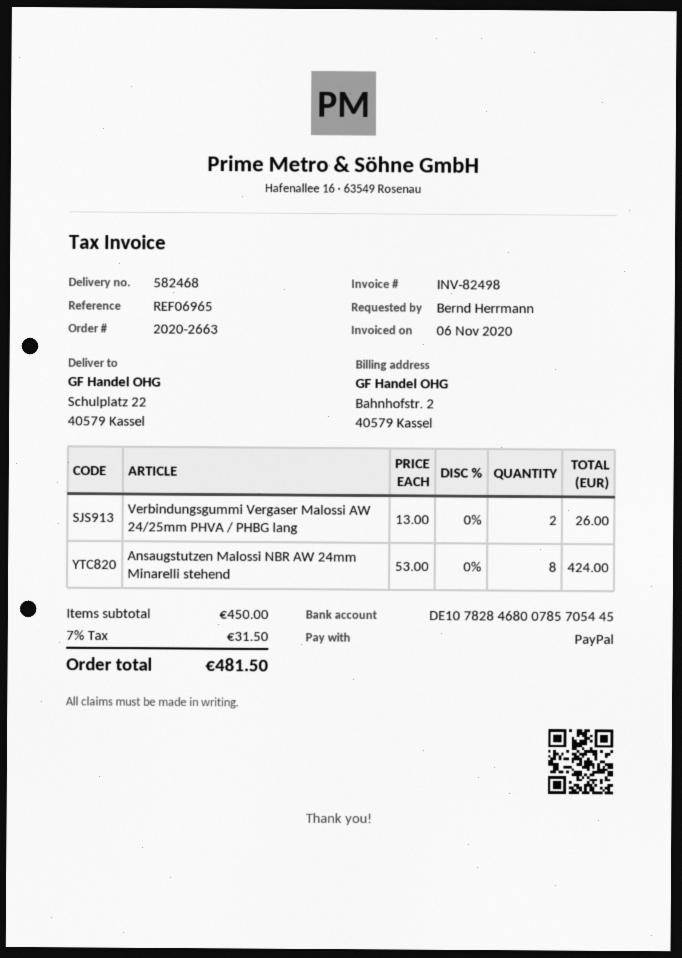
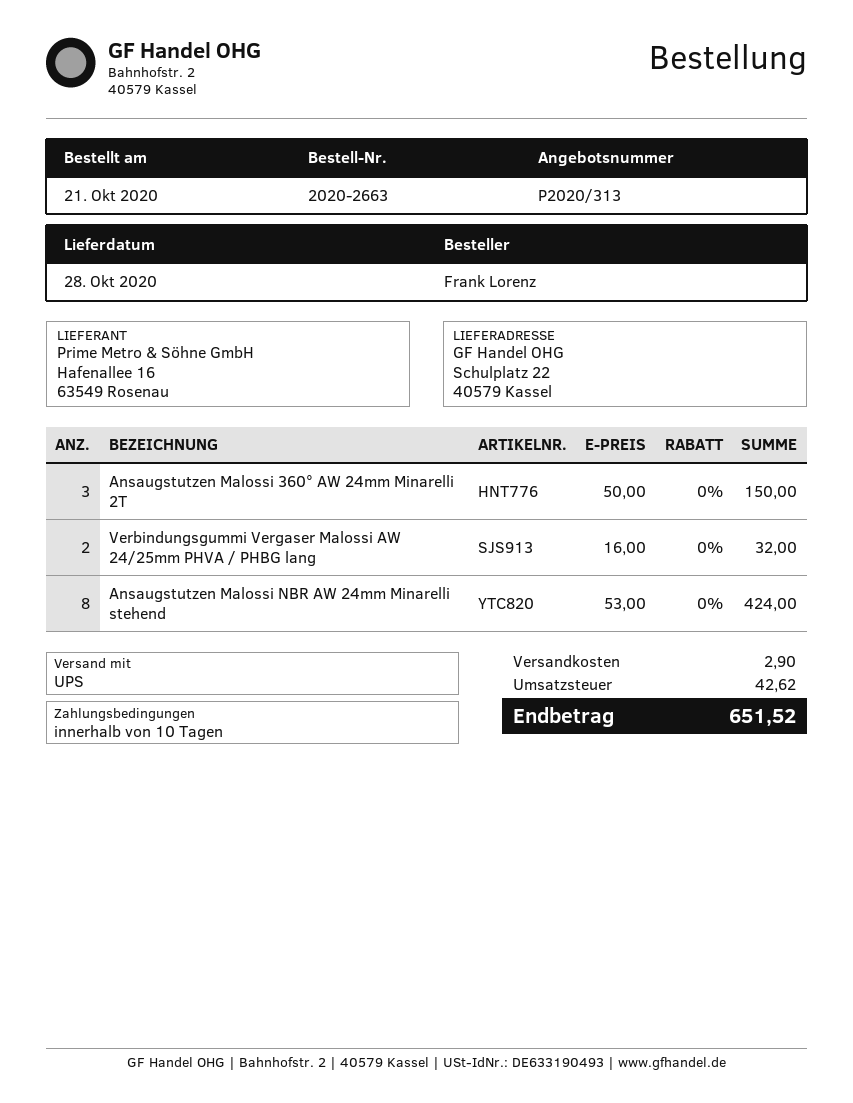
ordered by: Bernd Herrmann -> Frank Lorenz
Verbindungsgummi Vergaser Malossi AW 24/25mm PHVA / PHBG lang: 2 x 13.00 = 26.00 -> 2 x 16.00 = 32.00
Ansaugstutzen Malossi 360° AW 24mm Minarelli 2T: none -> 3 x 50.00 = 150.00
shipping: none -> 2.90
tax: 31.50 -> 42.62
total: 481.50 -> 651.52

